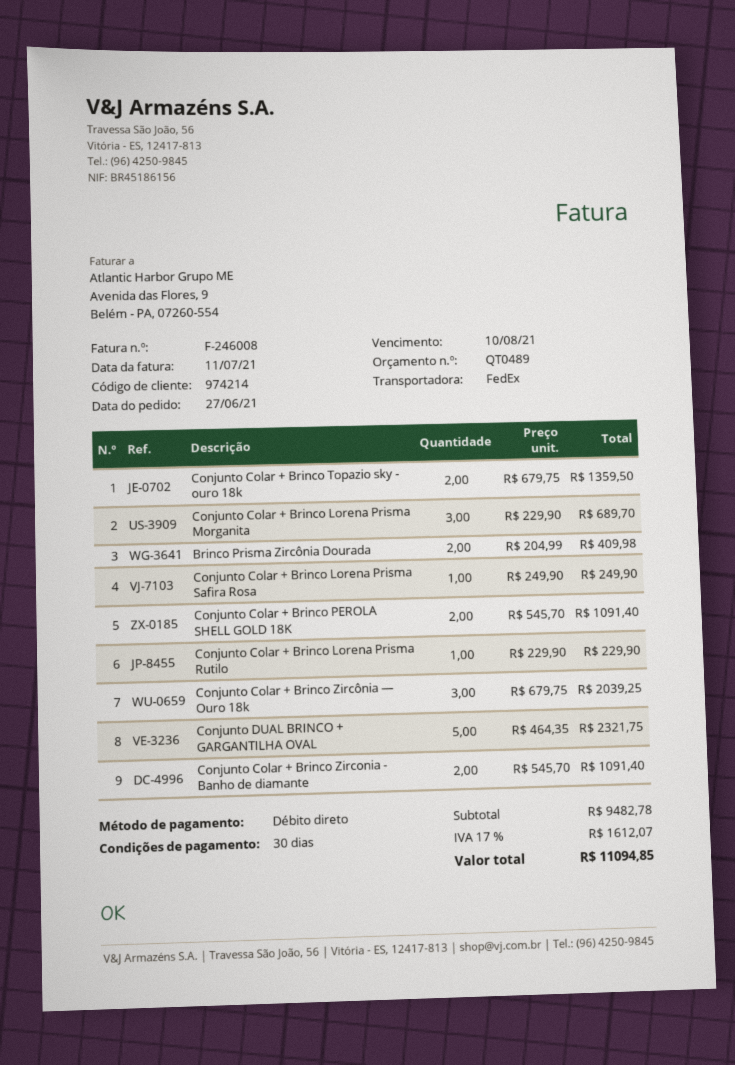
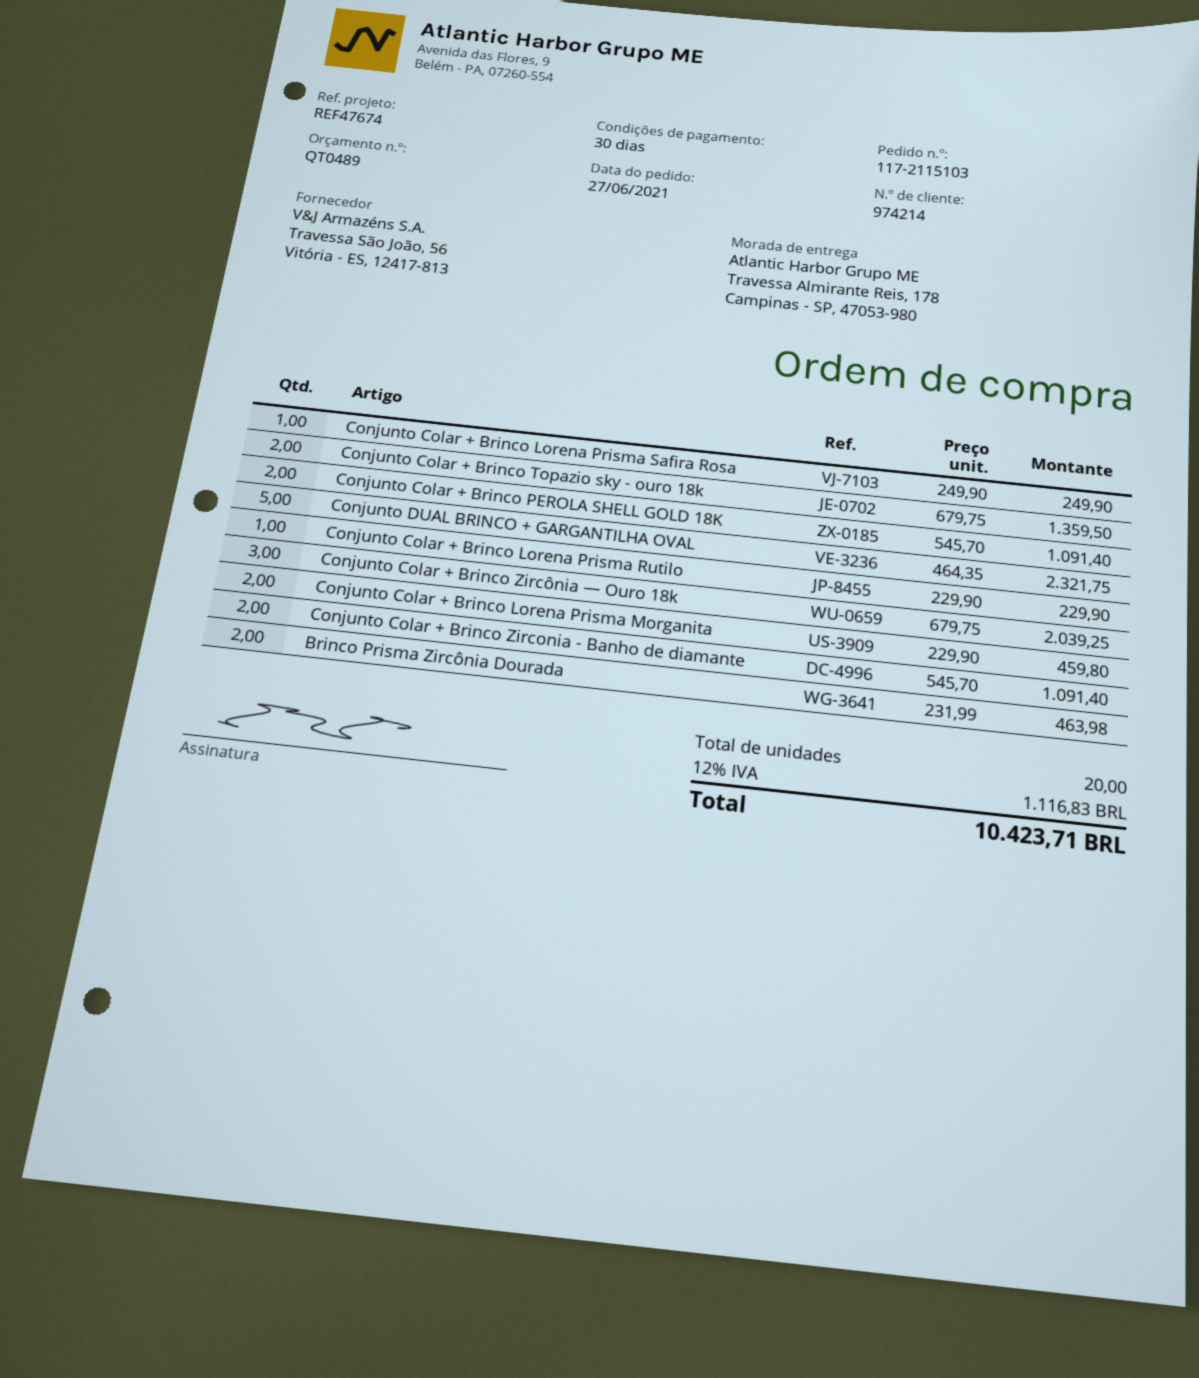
Conjunto Colar + Brinco Lorena Prisma Morganita: 3 x 229.90 = 689.70 -> 2 x 229.90 = 459.80
Brinco Prisma Zircônia Dourada: 2 x 204.99 = 409.98 -> 2 x 231.99 = 463.98
tax: 17% = 1612.07 -> 12% = 1116.83
total: 11094.85 -> 10423.71

